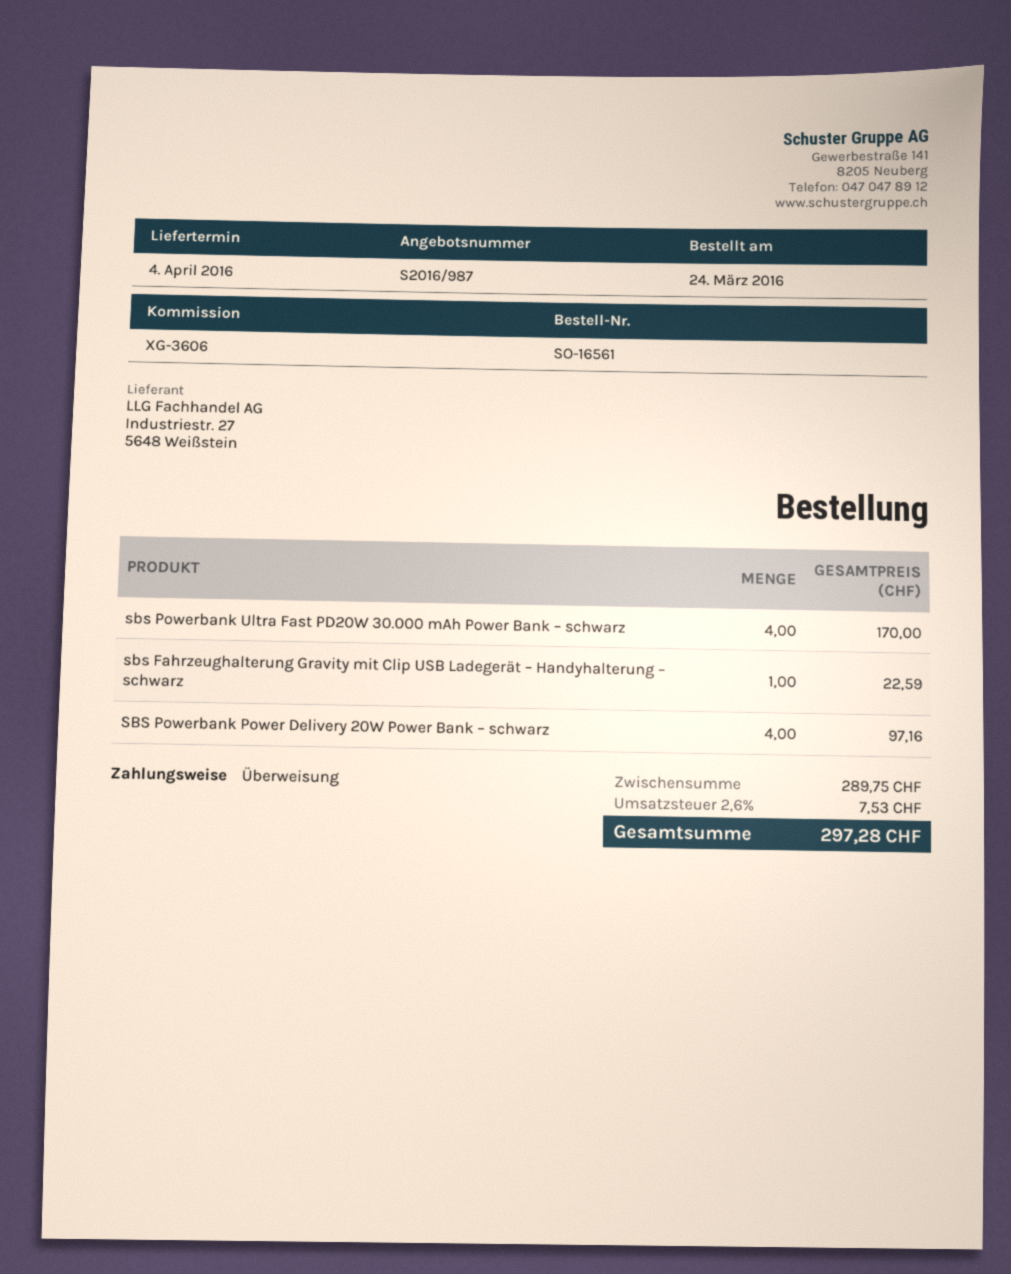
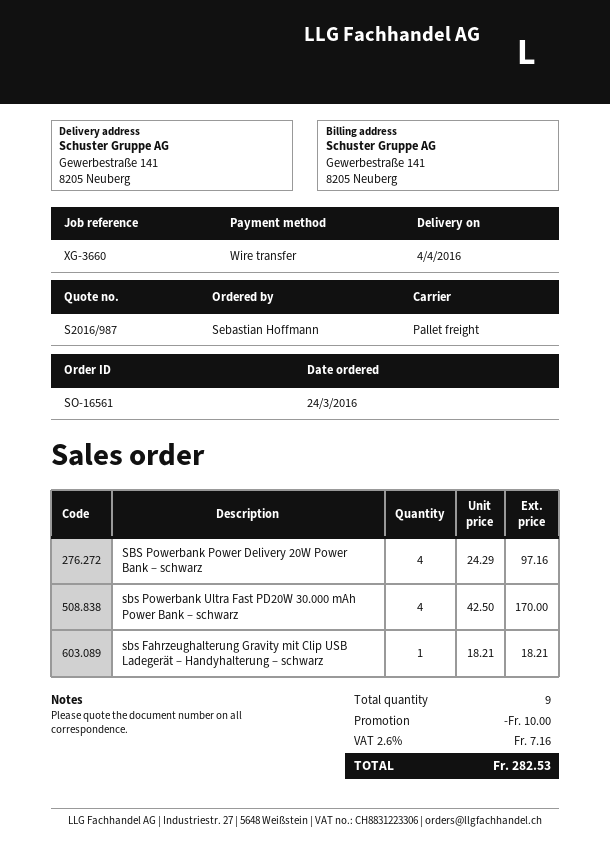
reference: XG-3606 -> XG-3660
sbs Fahrzeughalterung Gravity mit Clip USB Ladegerät – Handyhalterung – schwarz: 1 for 22.59 -> 1 for 18.21
discount: none -> 10.00
tax: 2.6% = 7.53 -> 2.6% = 7.16
total: 297.28 -> 282.53

